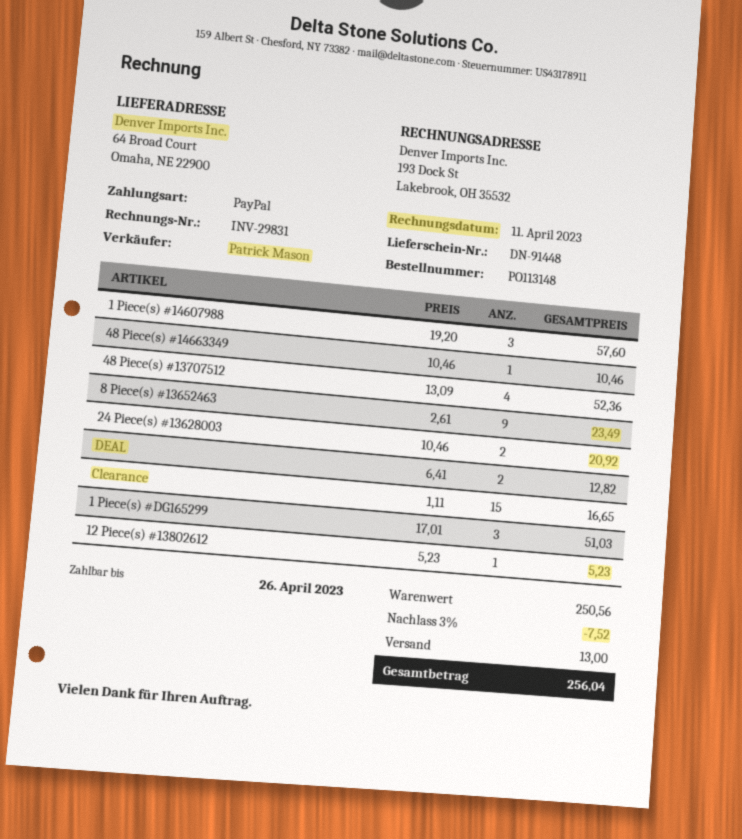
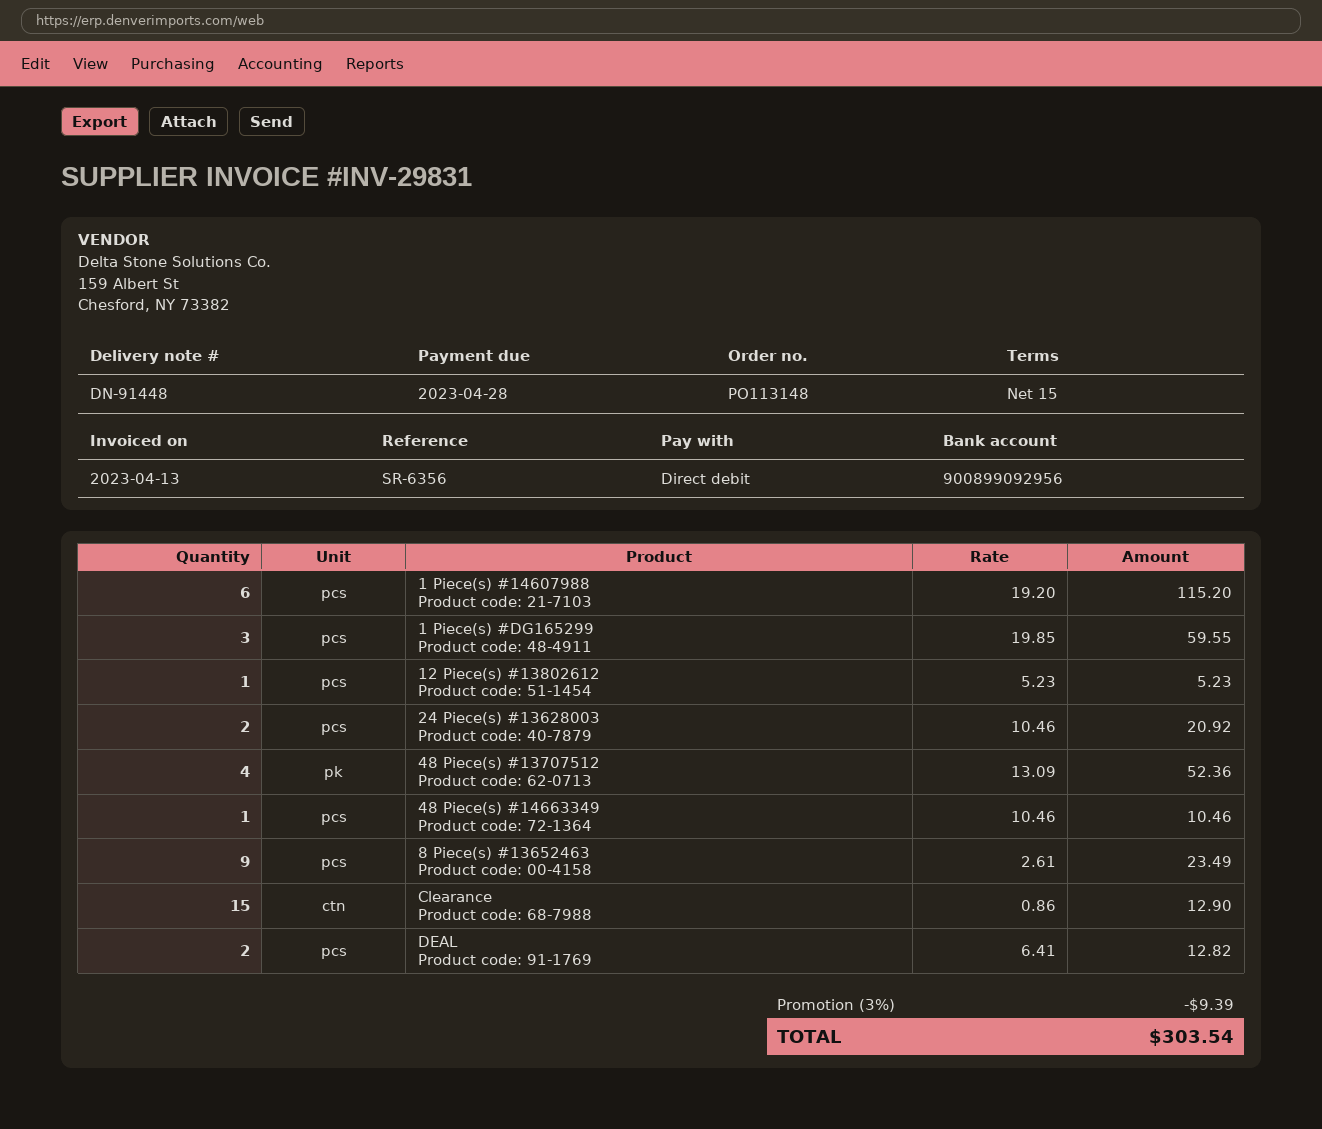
invoice date: 2023-04-11 -> 2023-04-13
due date: 2023-04-26 -> 2023-04-28
payment method: PayPal -> direct debit
1 Piece(s) #14607988: 3 x 19.20 = 57.60 -> 6 x 19.20 = 115.20
Clearance: 15 x 1.11 = 16.65 -> 15 x 0.86 = 12.90
1 Piece(s) #DG165299: 3 x 17.01 = 51.03 -> 3 x 19.85 = 59.55
discount: 3% = 7.52 -> 3% = 9.39
shipping: 13.00 -> none
total: 256.04 -> 303.54

